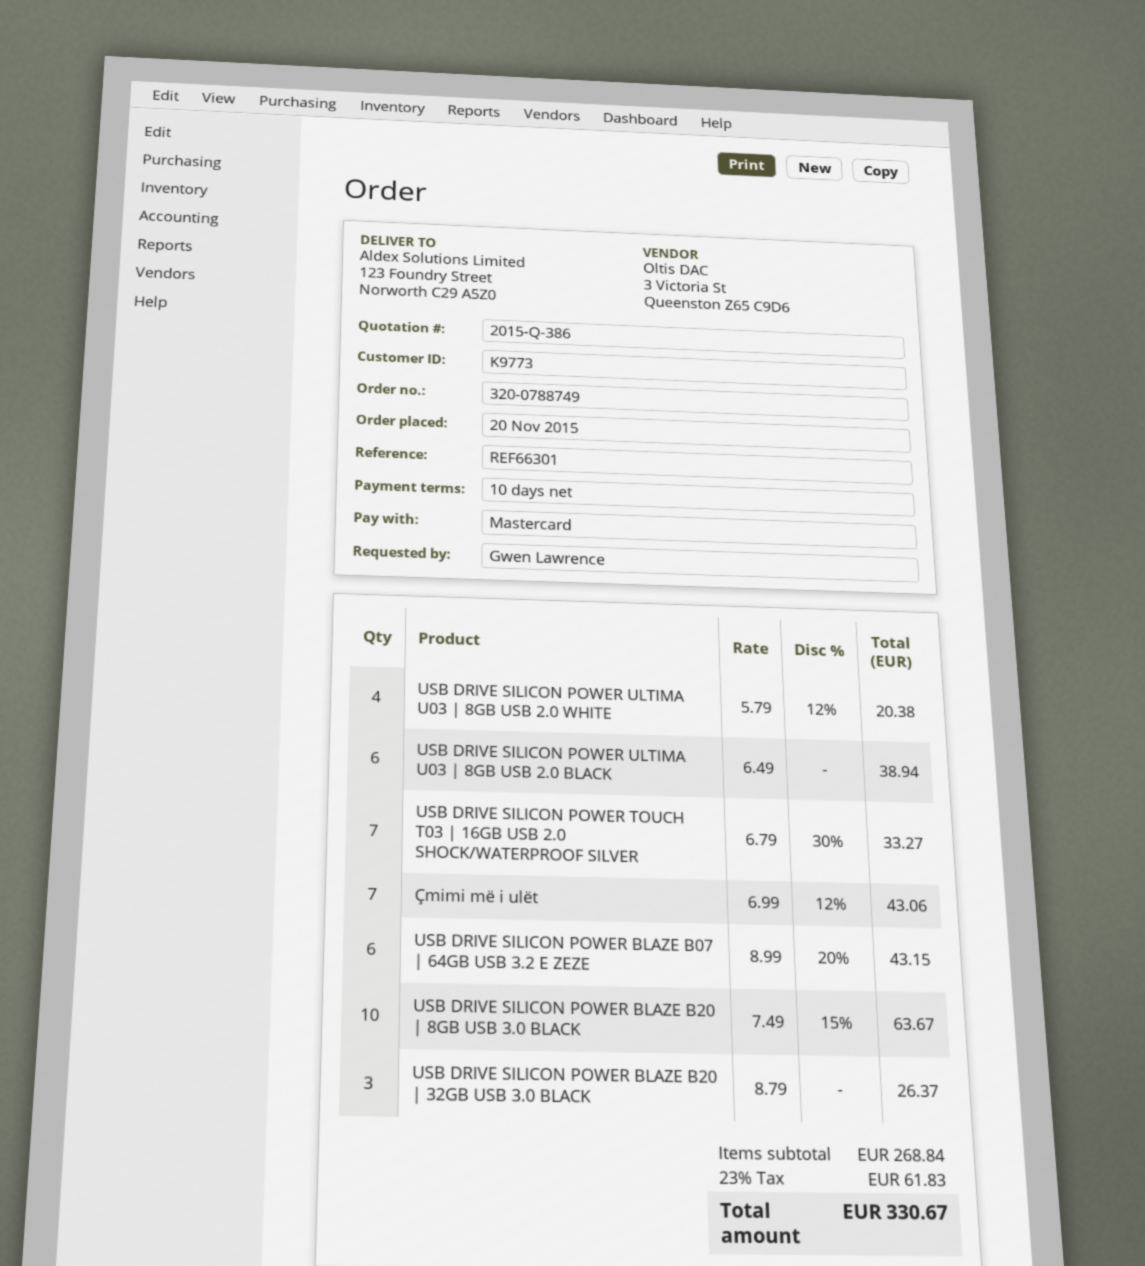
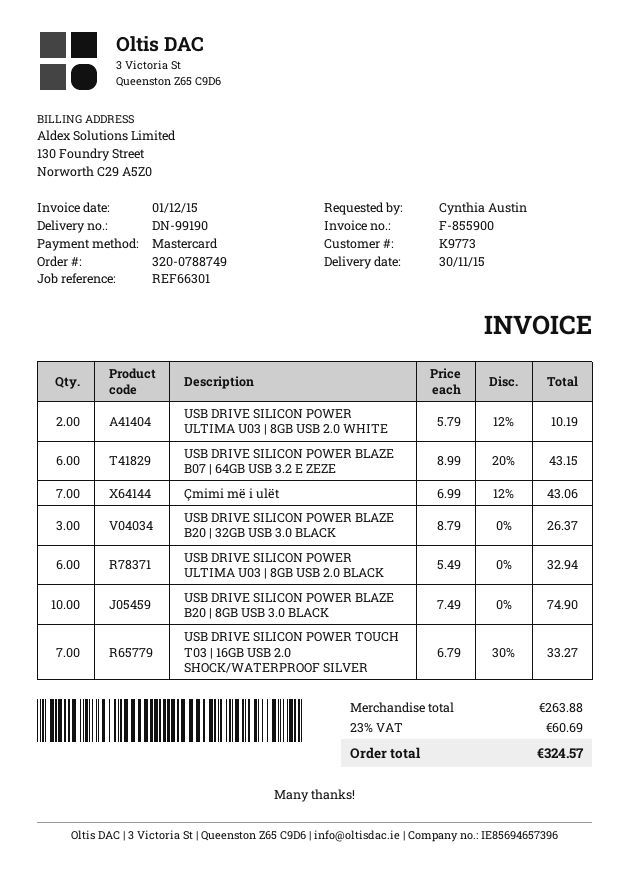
ordered by: Gwen Lawrence -> Cynthia Austin
USB DRIVE SILICON POWER ULTIMA U03 | 8GB USB 2.0 WHITE: 4 x 5.79 - 12% = 20.38 -> 2 x 5.79 - 12% = 10.19
USB DRIVE SILICON POWER ULTIMA U03 | 8GB USB 2.0 BLACK: 6 x 6.49 = 38.94 -> 6 x 5.49 = 32.94
USB DRIVE SILICON POWER BLAZE B20 | 8GB USB 3.0 BLACK: 10 x 7.49 - 15% = 63.67 -> 10 x 7.49 = 74.90
subtotal: 268.84 -> 263.88
tax: 23% = 61.83 -> 23% = 60.69
total: 330.67 -> 324.57

